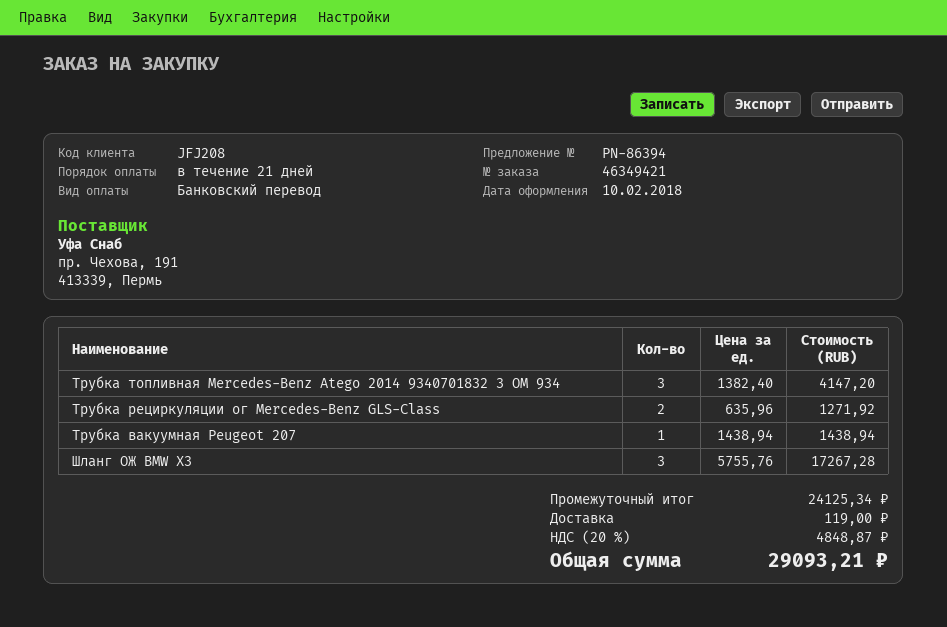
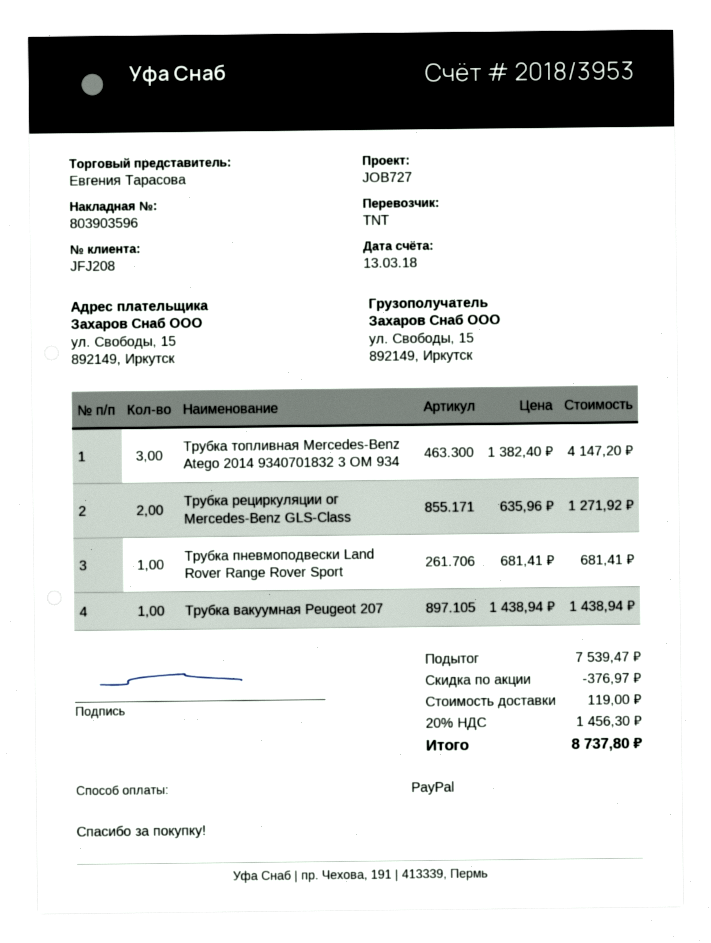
payment method: bank transfer -> PayPal
Шланг ОЖ BMW X3: 3 x 5755.76 = 17267.28 -> none
Трубка пневмоподвески Land Rover Range Rover Sport: none -> 1 x 681.41 = 681.41
subtotal: 24125.34 -> 7539.47
discount: none -> 376.97
tax: 20% = 4848.87 -> 20% = 1456.30
total: 29093.21 -> 8737.80

